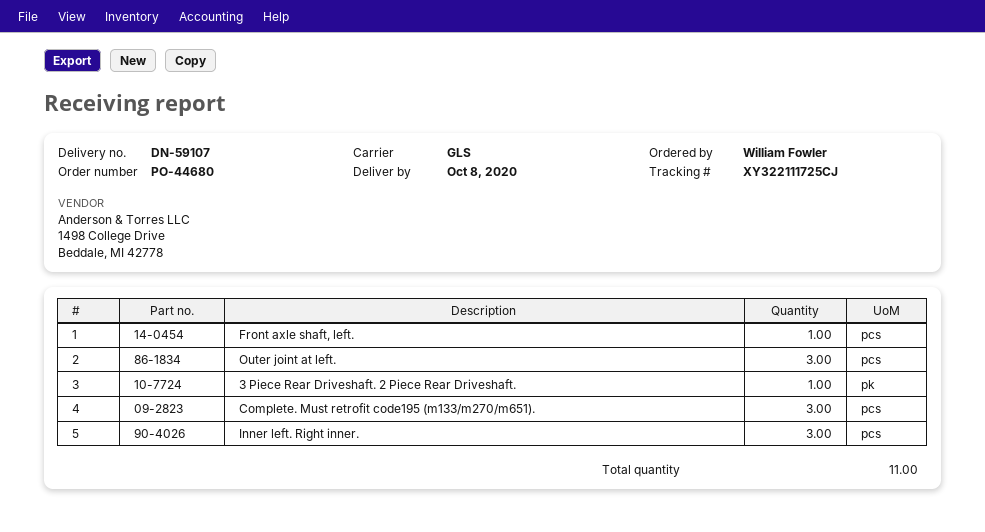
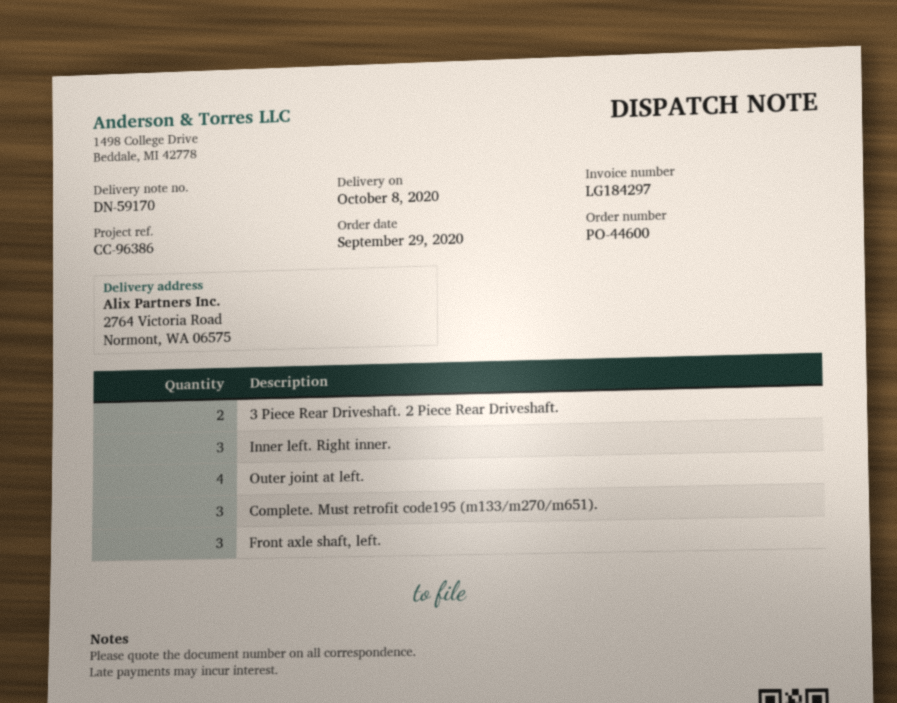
order number: PO-44680 -> PO-44600
delivery note number: DN-59107 -> DN-59170
Front axle shaft, left.: 1 -> 3
Outer joint at left.: 3 -> 4
3 Piece Rear Driveshaft. 2 Piece Rear Driveshaft.: 1 -> 2

